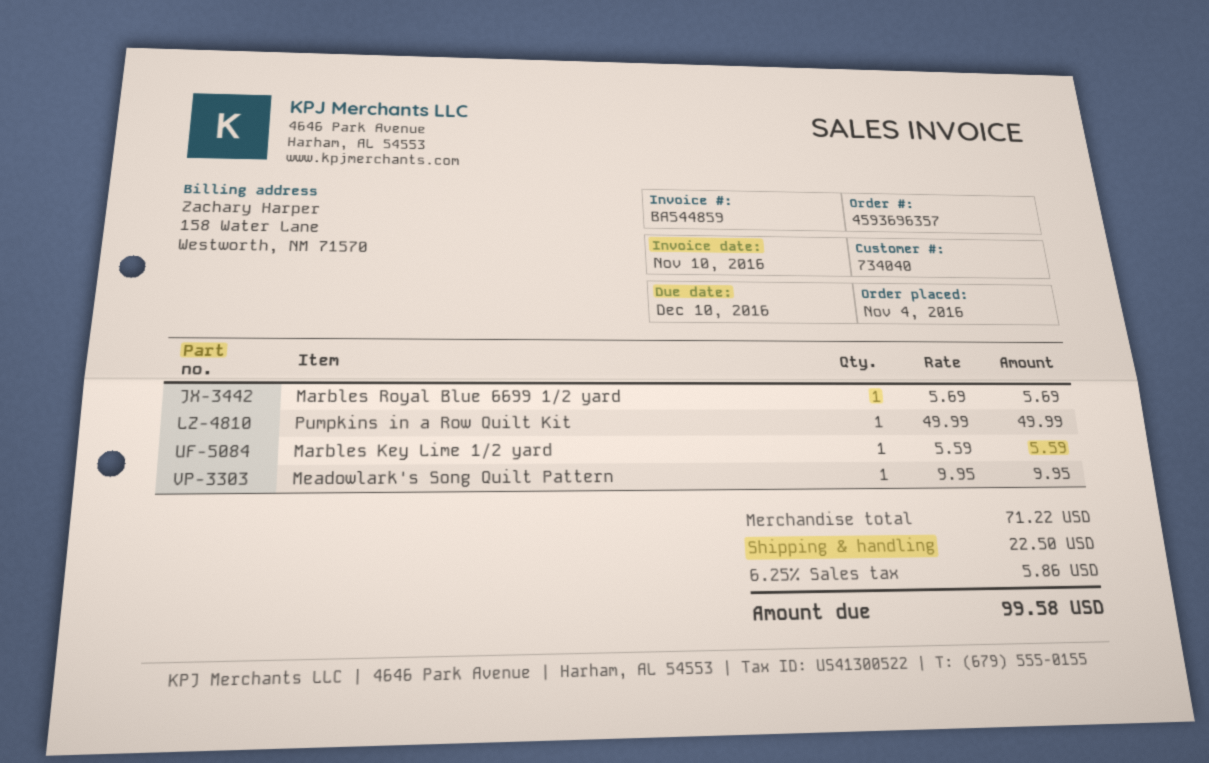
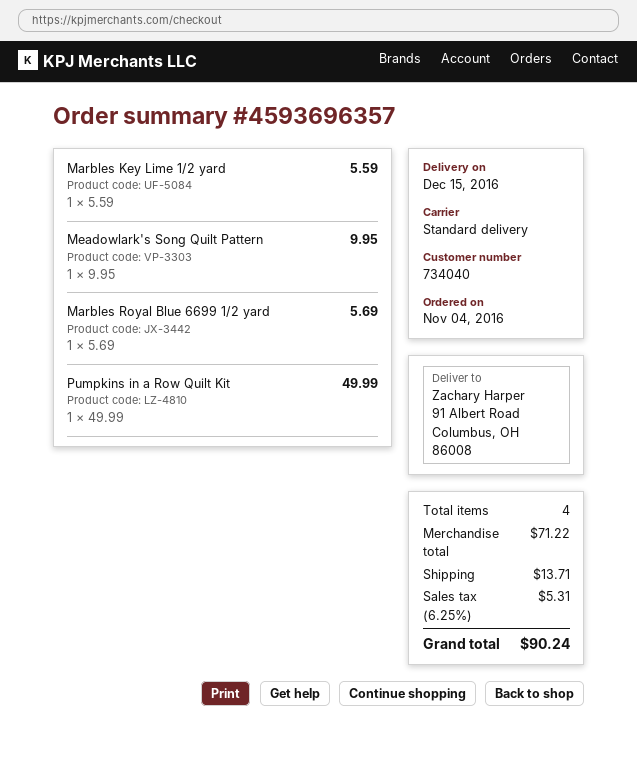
shipping: 22.50 -> 13.71
tax: 6.25% = 5.86 -> 6.25% = 5.31
total: 99.58 -> 90.24

